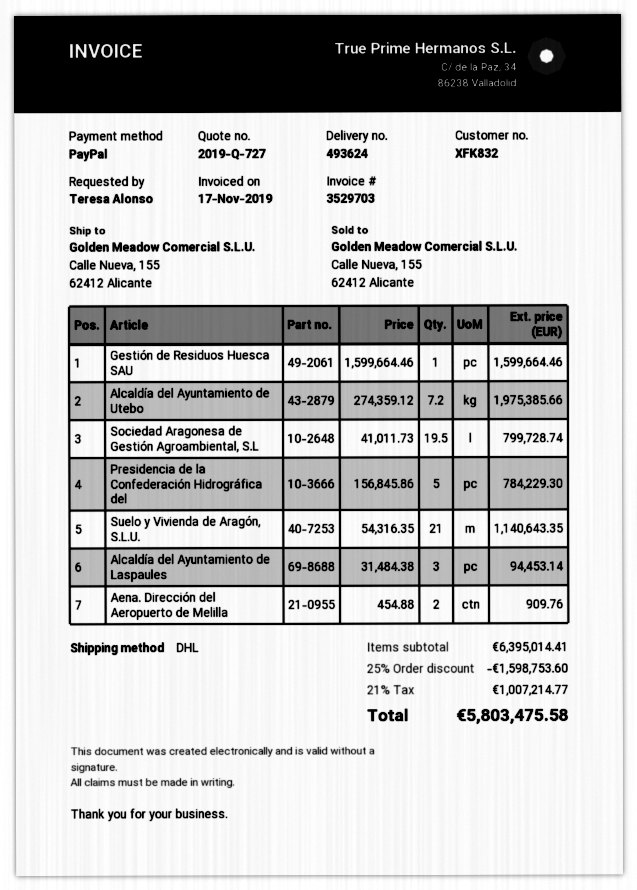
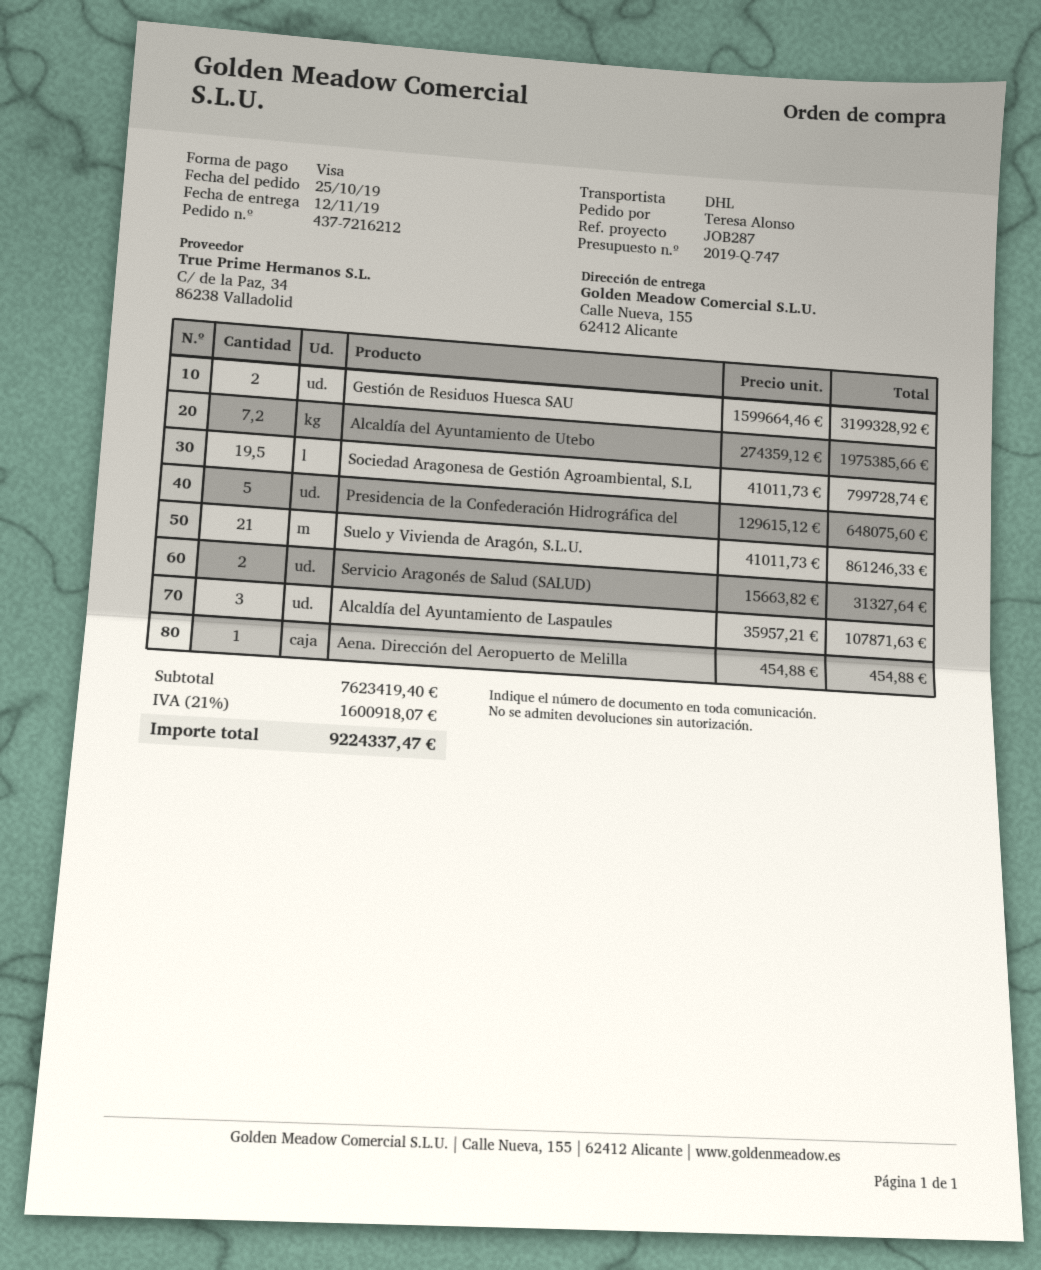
quote number: 2019-Q-727 -> 2019-Q-747
payment method: PayPal -> Visa
Gestión de Residuos Huesca SAU: 1 x 1599664.46 = 1599664.46 -> 2 x 1599664.46 = 3199328.92
Presidencia de la Confederación Hidrográfica del: 5 x 156845.86 = 784229.30 -> 5 x 129615.12 = 648075.60
Suelo y Vivienda de Aragón, S.L.U.: 21 x 54316.35 = 1140643.35 -> 21 x 41011.73 = 861246.33
Alcaldía del Ayuntamiento de Laspaules: 3 x 31484.38 = 94453.14 -> 3 x 35957.21 = 107871.63
Aena. Dirección del Aeropuerto de Melilla: 2 x 454.88 = 909.76 -> 1 x 454.88 = 454.88
Servicio Aragonés de Salud (SALUD): none -> 2 x 15663.82 = 31327.64
subtotal: 6395014.41 -> 7623419.40
discount: 25% = 1598753.60 -> none
tax: 21% = 1007214.77 -> 21% = 1600918.07
total: 5803475.58 -> 9224337.47

